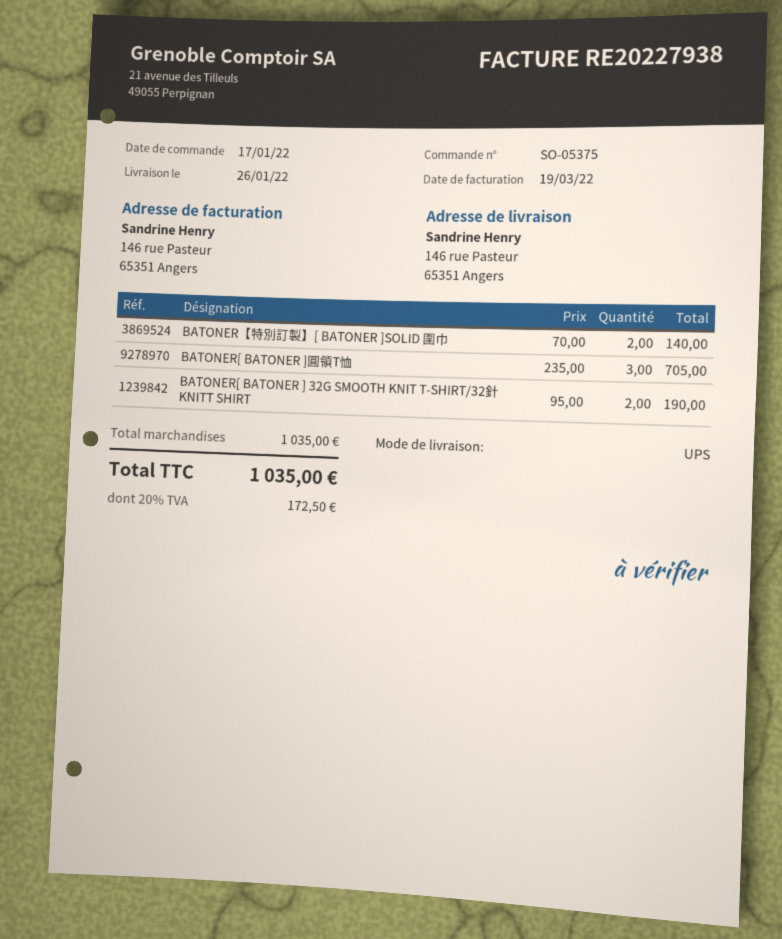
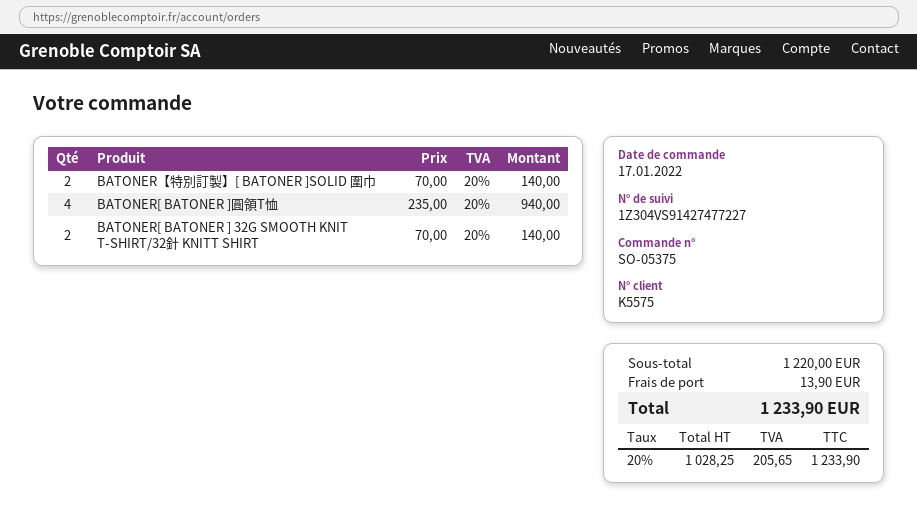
BATONER[ BATONER ]圓領T恤: 3 x 235.00 = 705.00 -> 4 x 235.00 = 940.00
BATONER[ BATONER ] 32G SMOOTH KNIT T-SHIRT/32針 KNITT SHIRT: 2 x 95.00 = 190.00 -> 2 x 70.00 = 140.00
subtotal: 1035.00 -> 1220.00
shipping: none -> 13.90
tax: 20% = 172.50 -> 20% = 205.65
total: 1035.00 -> 1233.90

